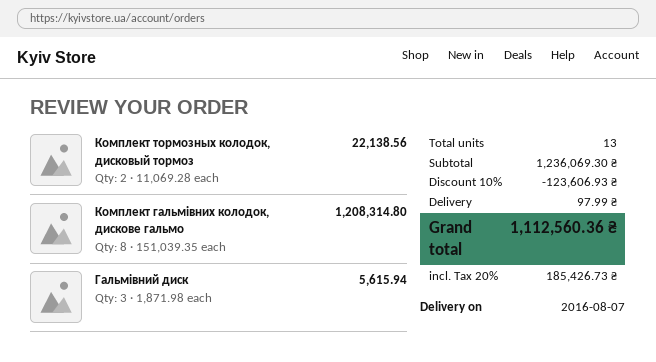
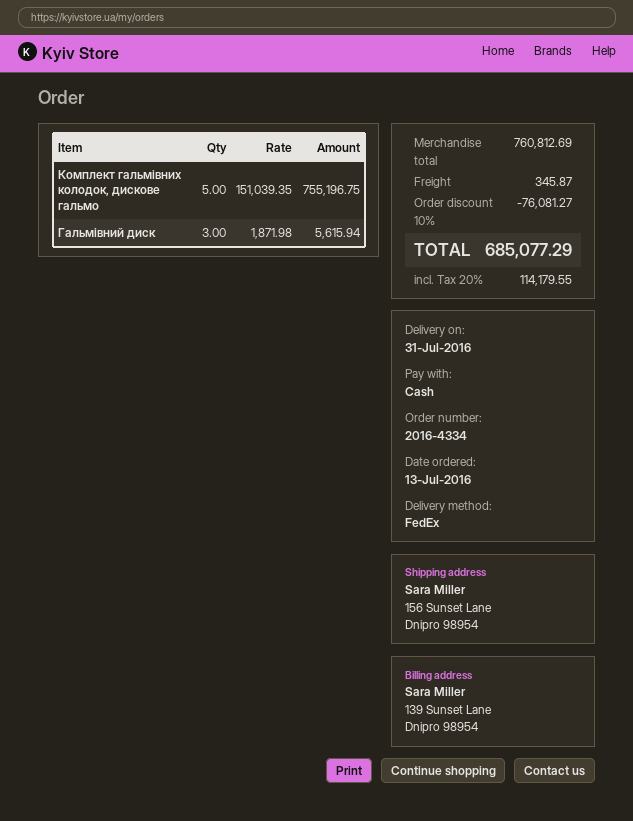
delivery date: 2016-08-07 -> 2016-07-31
Комплект тормозных колодок, дисковый тормоз: 2 x 11069.28 = 22138.56 -> none
Комплект гальмівних колодок, дискове гальмо: 8 x 151039.35 = 1208314.80 -> 5 x 151039.35 = 755196.75
subtotal: 1236069.30 -> 760812.69
discount: 10% = 123606.93 -> 10% = 76081.27
shipping: 97.99 -> 345.87
tax: 20% = 185426.73 -> 20% = 114179.55
total: 1112560.36 -> 685077.29

